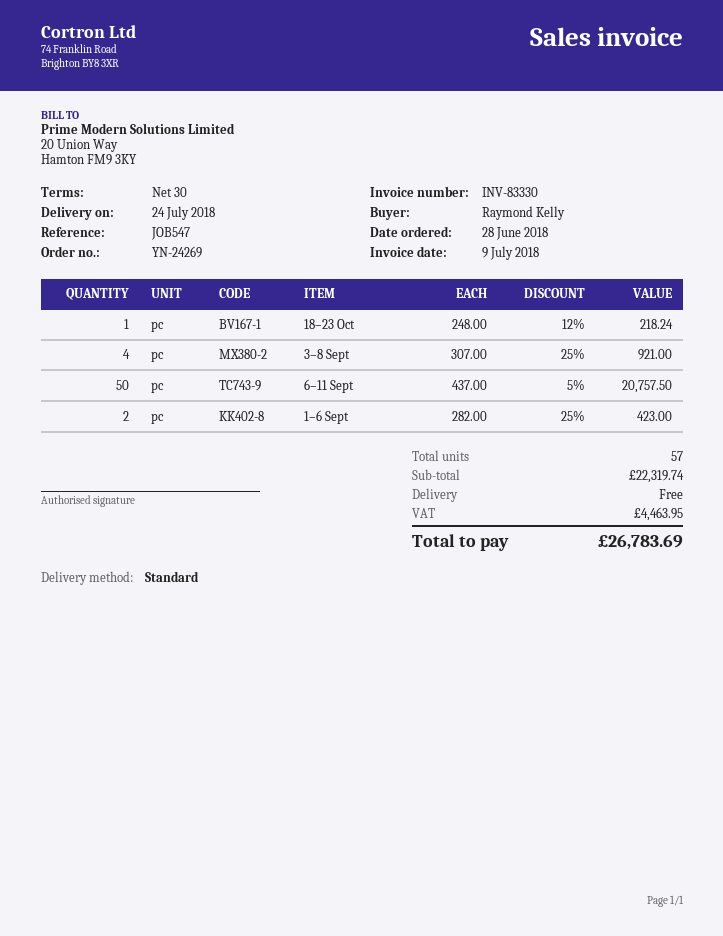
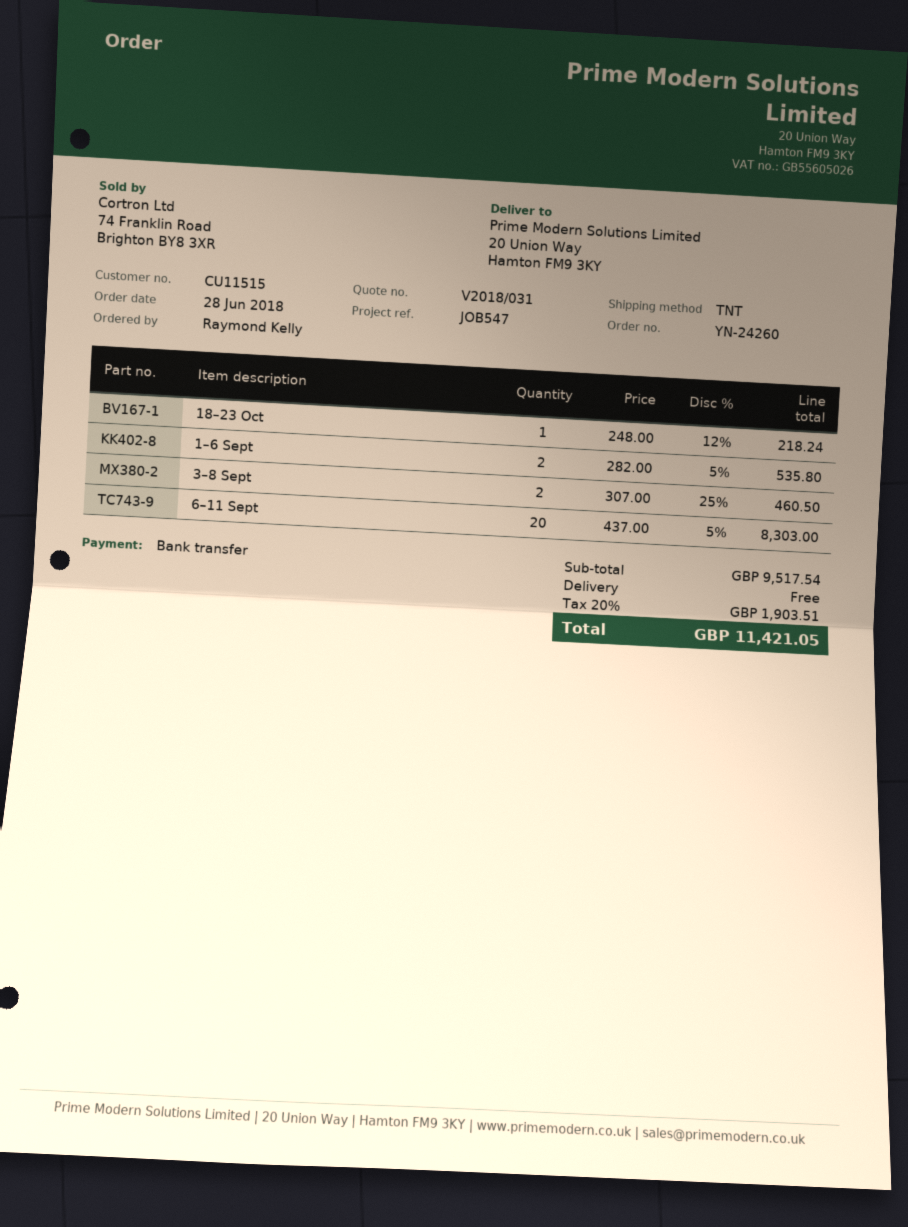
order number: YN-24269 -> YN-24260
shipping method: standard -> TNT
3–8 Sept: 4 x 307.00 - 25% = 921.00 -> 2 x 307.00 - 25% = 460.50
6–11 Sept: 50 x 437.00 - 5% = 20757.50 -> 20 x 437.00 - 5% = 8303.00
1–6 Sept: 2 x 282.00 - 25% = 423.00 -> 2 x 282.00 - 5% = 535.80
subtotal: 22319.74 -> 9517.54
tax: 4463.95 -> 1903.51
total: 26783.69 -> 11421.05

